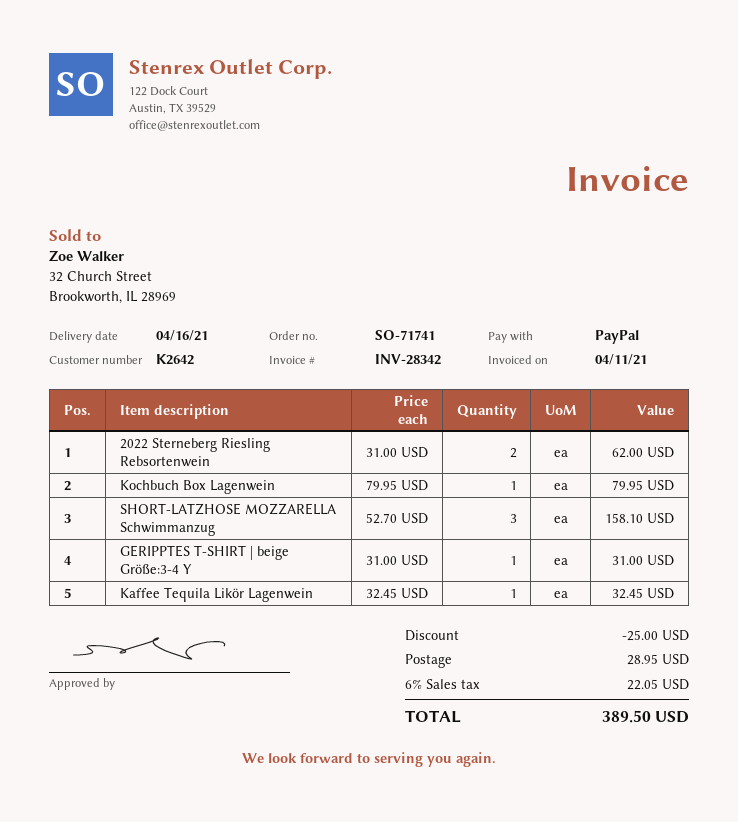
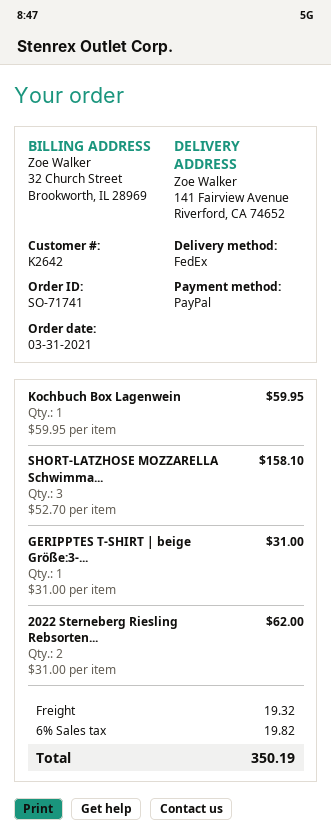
Kochbuch Box Lagenwein: 1 x 79.95 = 79.95 -> 1 x 59.95 = 59.95
Kaffee Tequila Likör Lagenwein: 1 x 32.45 = 32.45 -> none
discount: 25.00 -> none
shipping: 28.95 -> 19.32
tax: 6% = 22.05 -> 6% = 19.82
total: 389.50 -> 350.19

